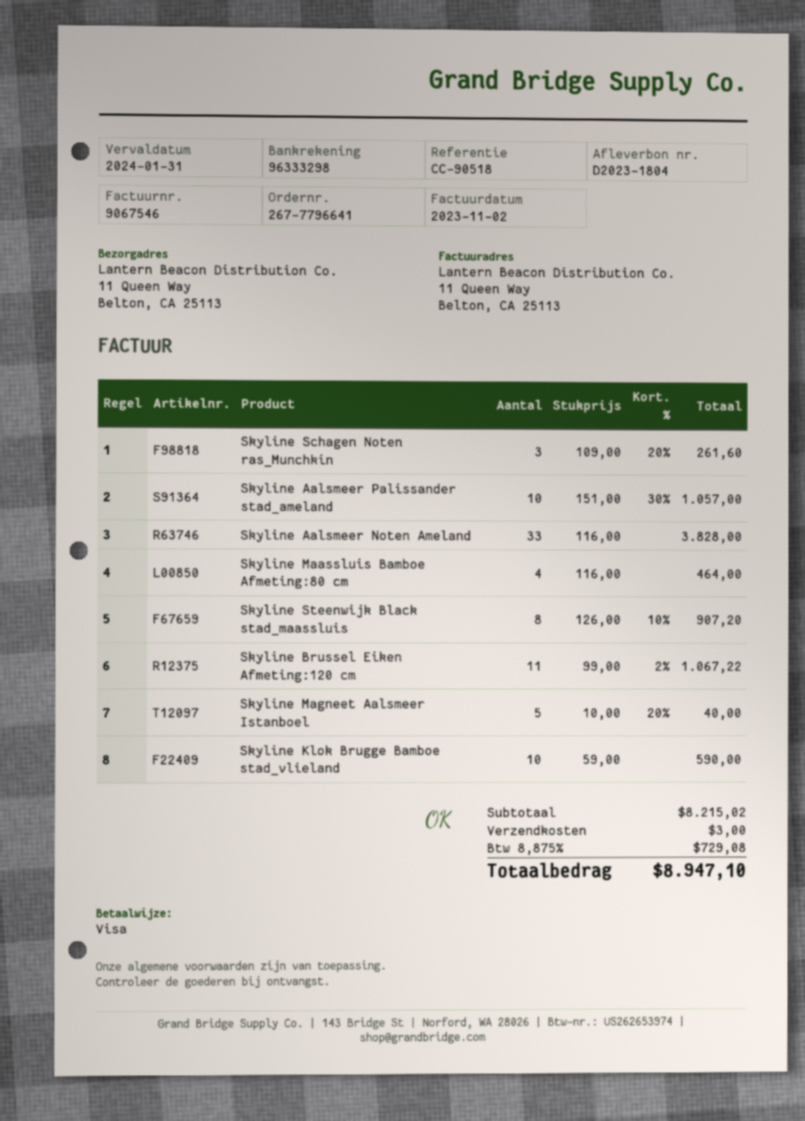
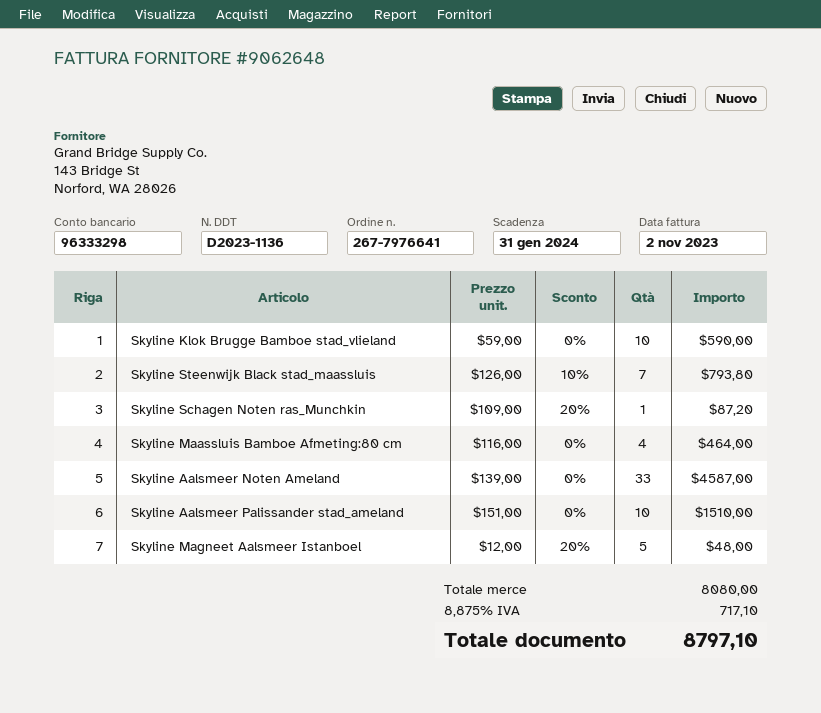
order number: 267-7796641 -> 267-7976641
delivery note number: D2023-1804 -> D2023-1136
invoice number: 9067546 -> 9062648
Skyline Schagen Noten ras_Munchkin: 3 x 109.00 - 20% = 261.60 -> 1 x 109.00 - 20% = 87.20
Skyline Aalsmeer Palissander stad_ameland: 10 x 151.00 - 30% = 1057.00 -> 10 x 151.00 = 1510.00
Skyline Aalsmeer Noten Ameland: 33 x 116.00 = 3828.00 -> 33 x 139.00 = 4587.00
Skyline Steenwijk Black stad_maassluis: 8 x 126.00 - 10% = 907.20 -> 7 x 126.00 - 10% = 793.80
Skyline Brussel Eiken Afmeting:120 cm: 11 x 99.00 - 2% = 1067.22 -> none
Skyline Magneet Aalsmeer Istanboel: 5 x 10.00 - 20% = 40.00 -> 5 x 12.00 - 20% = 48.00
subtotal: 8215.02 -> 8080.00
shipping: 3.00 -> none
tax: 8.875% = 729.08 -> 8.875% = 717.10
total: 8947.10 -> 8797.10

